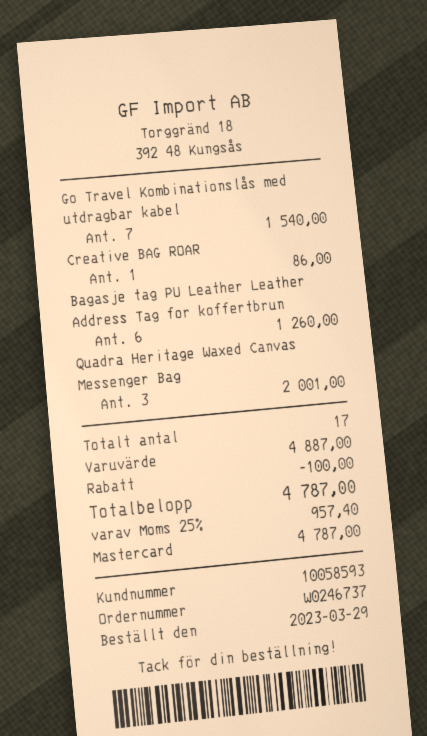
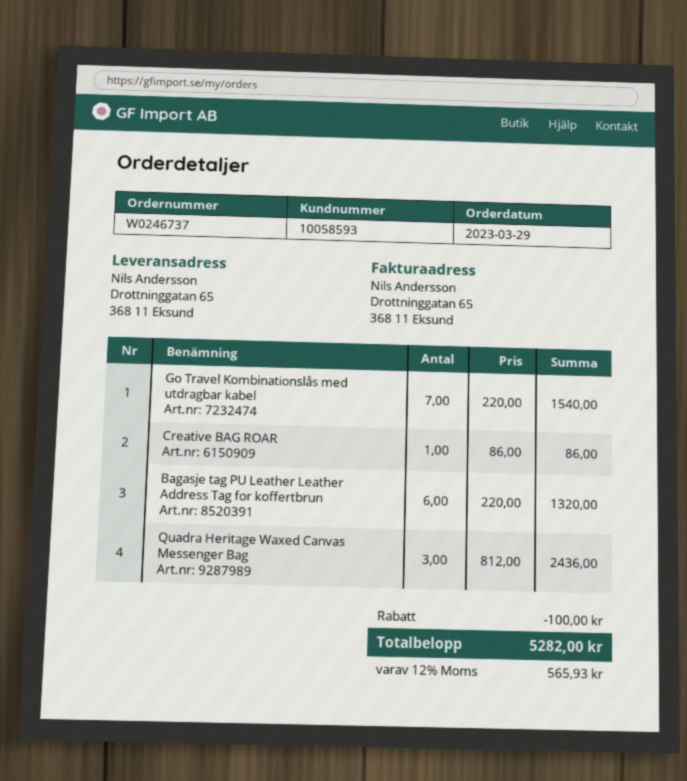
Bagasje tag PU Leather Leather Address Tag for koffertbrun: 6 for 1260.00 -> 6 for 1320.00
Quadra Heritage Waxed Canvas Messenger Bag: 3 for 2001.00 -> 3 for 2436.00
tax: 25% = 957.40 -> 12% = 565.93
total: 4787.00 -> 5282.00

